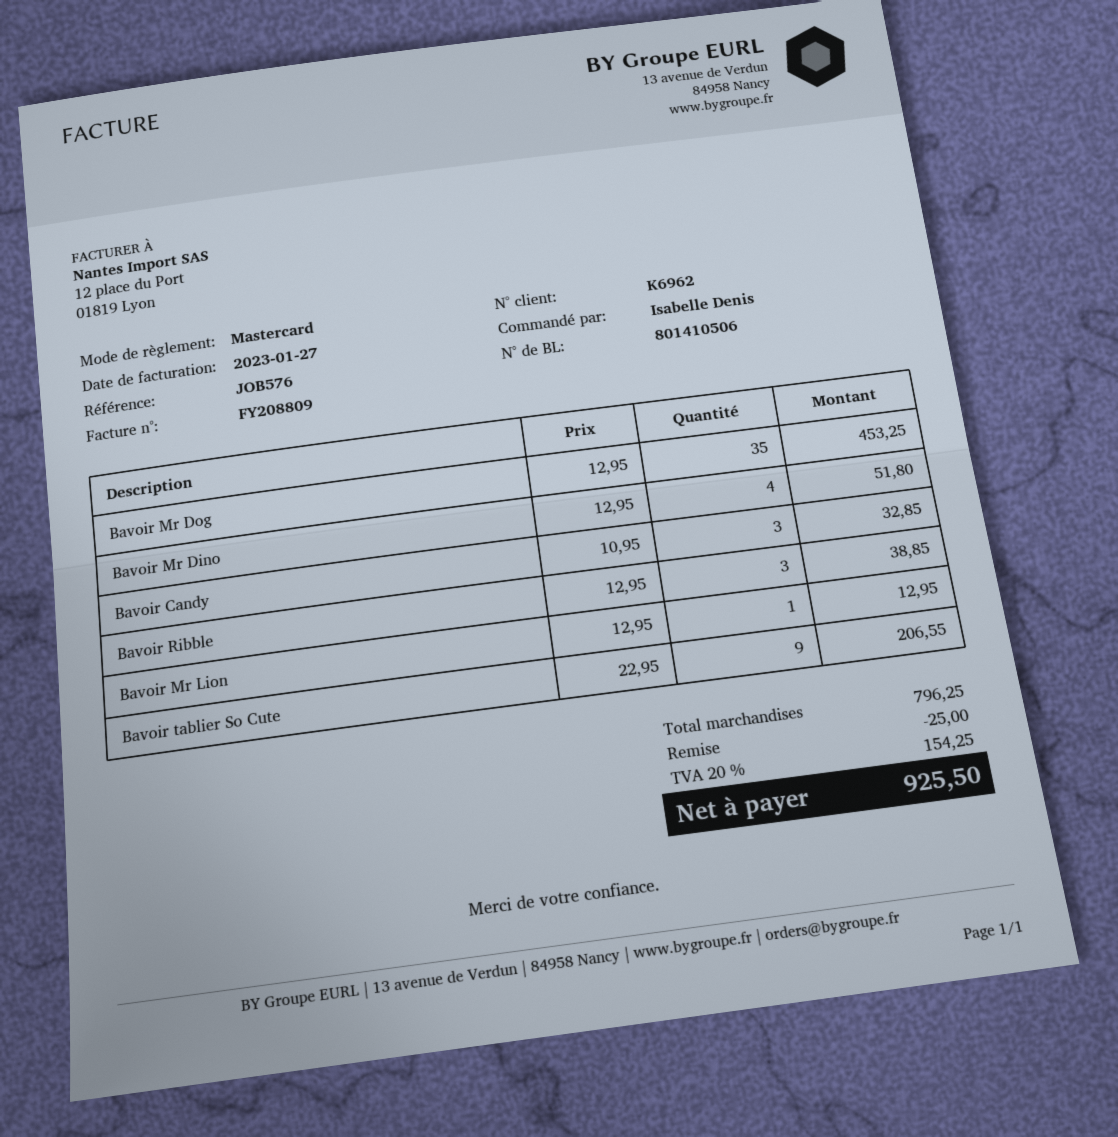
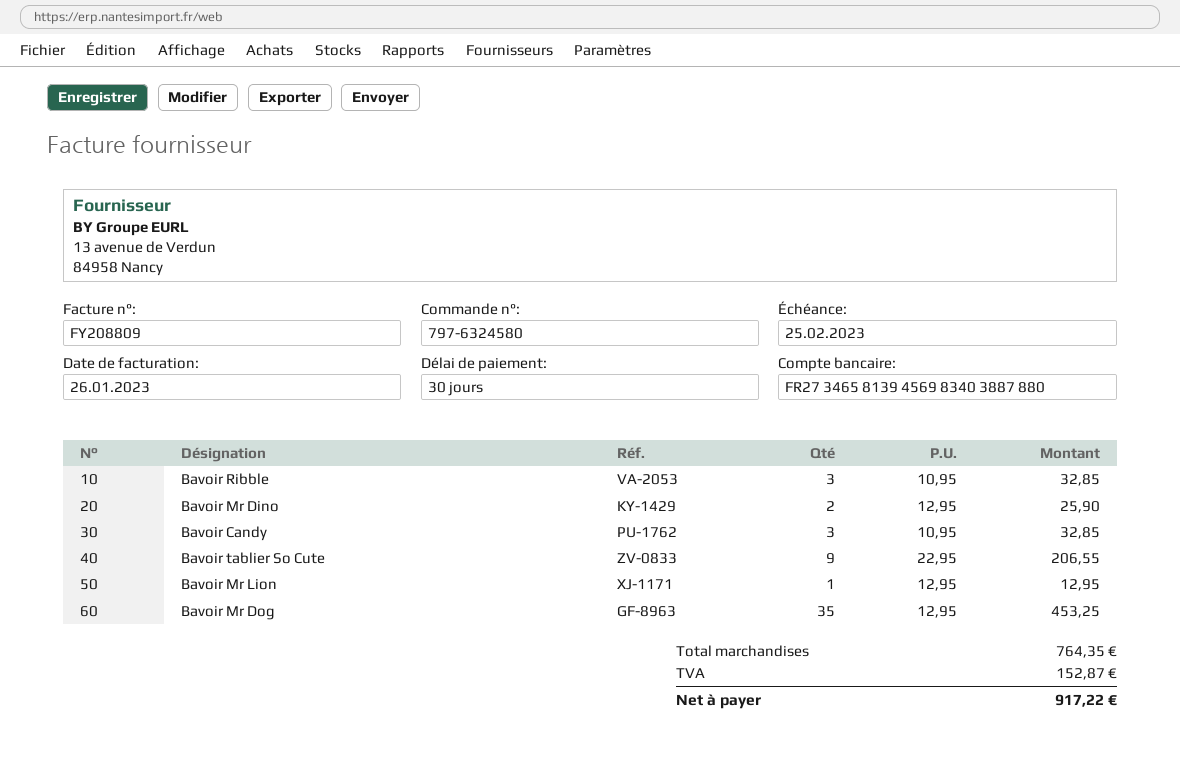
invoice date: 2023-01-27 -> 2023-01-26
Bavoir Mr Dino: 4 x 12.95 = 51.80 -> 2 x 12.95 = 25.90
Bavoir Ribble: 3 x 12.95 = 38.85 -> 3 x 10.95 = 32.85
subtotal: 796.25 -> 764.35
discount: 25.00 -> none
tax: 154.25 -> 152.87
total: 925.50 -> 917.22

